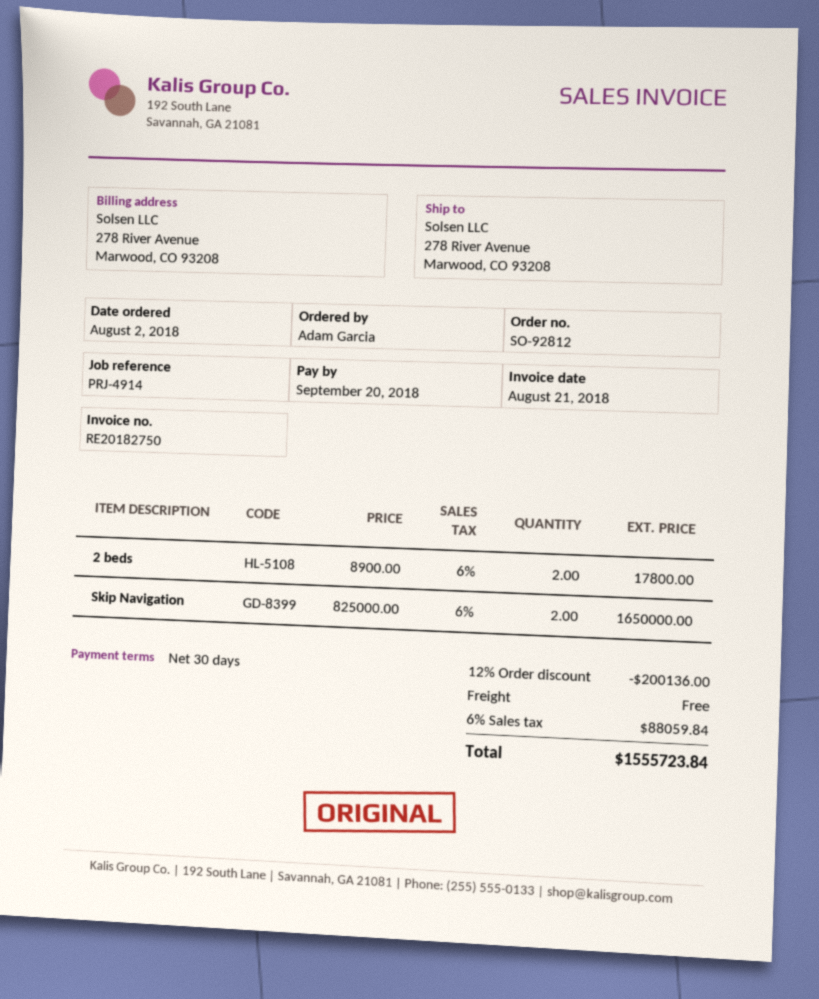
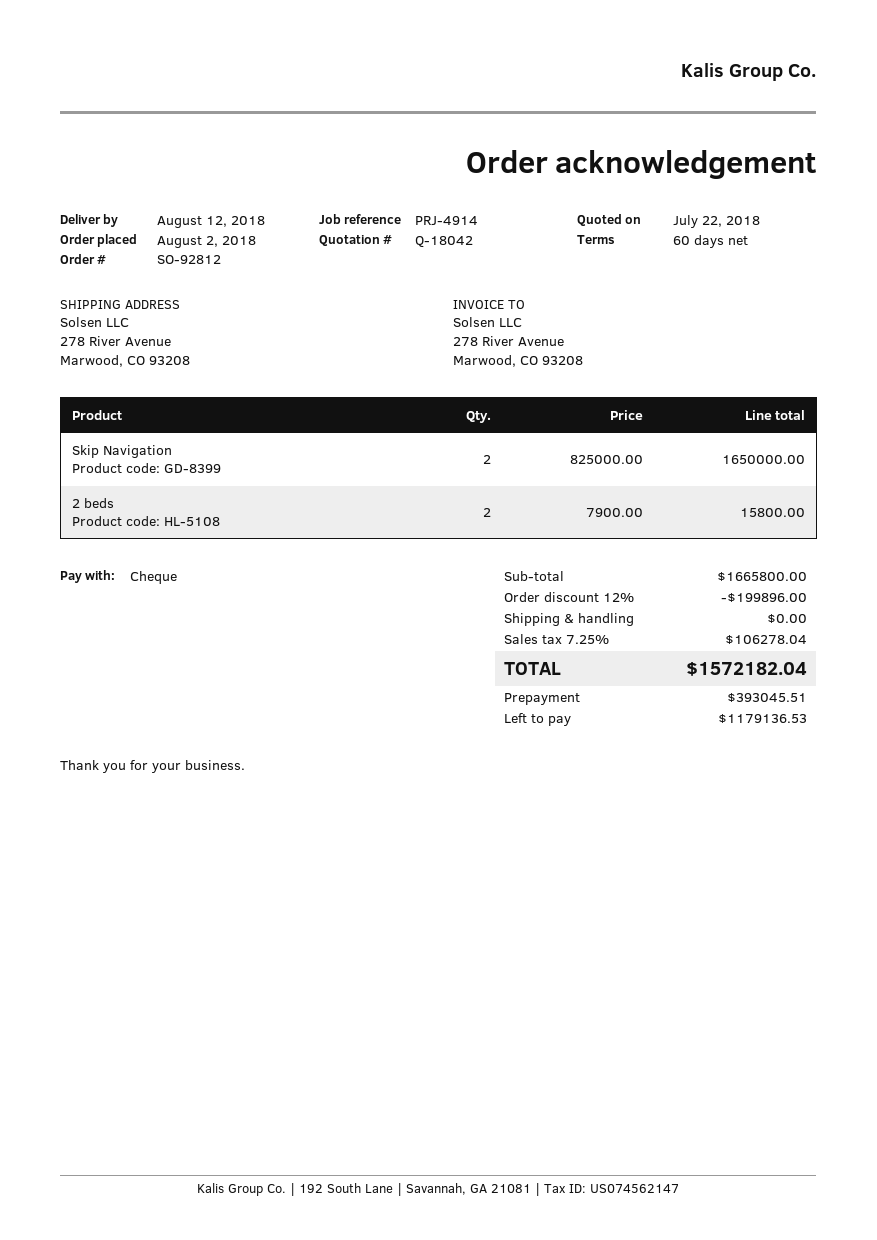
payment terms: 30 days -> 60 days
2 beds: 2 x 8900.00 = 17800.00 -> 2 x 7900.00 = 15800.00
discount: 12% = 200136.00 -> 12% = 199896.00
tax: 6% = 88059.84 -> 7.25% = 106278.04
total: 1555723.84 -> 1572182.04

